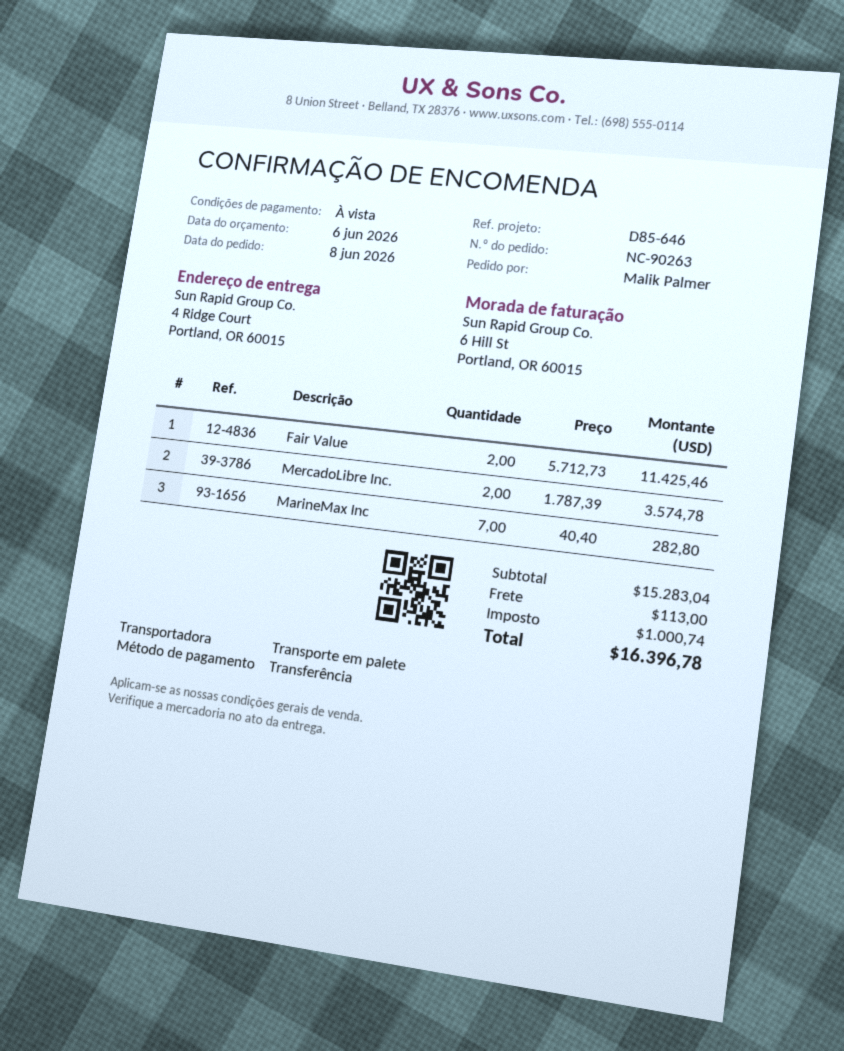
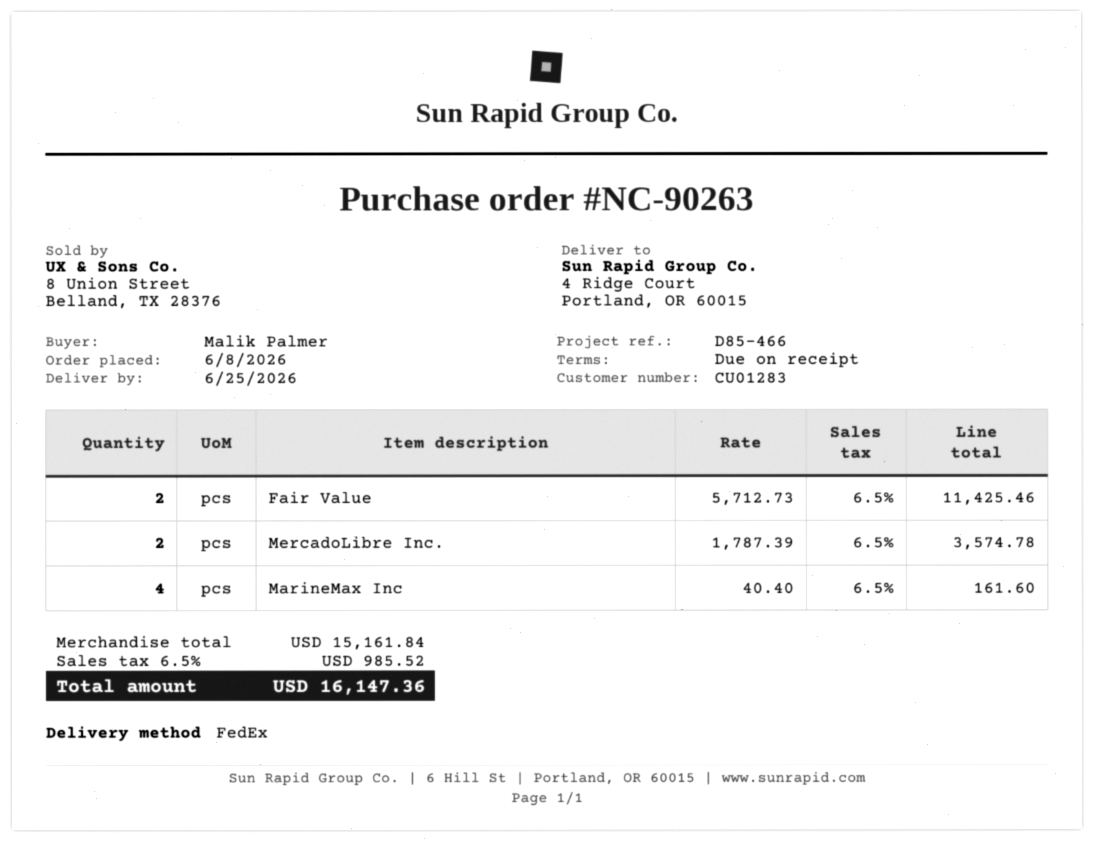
reference: D85-646 -> D85-466
shipping method: pallet freight -> FedEx
MarineMax Inc: 7 x 40.40 = 282.80 -> 4 x 40.40 = 161.60
subtotal: 15283.04 -> 15161.84
shipping: 113.00 -> none
tax: 1000.74 -> 985.52
total: 16396.78 -> 16147.36

